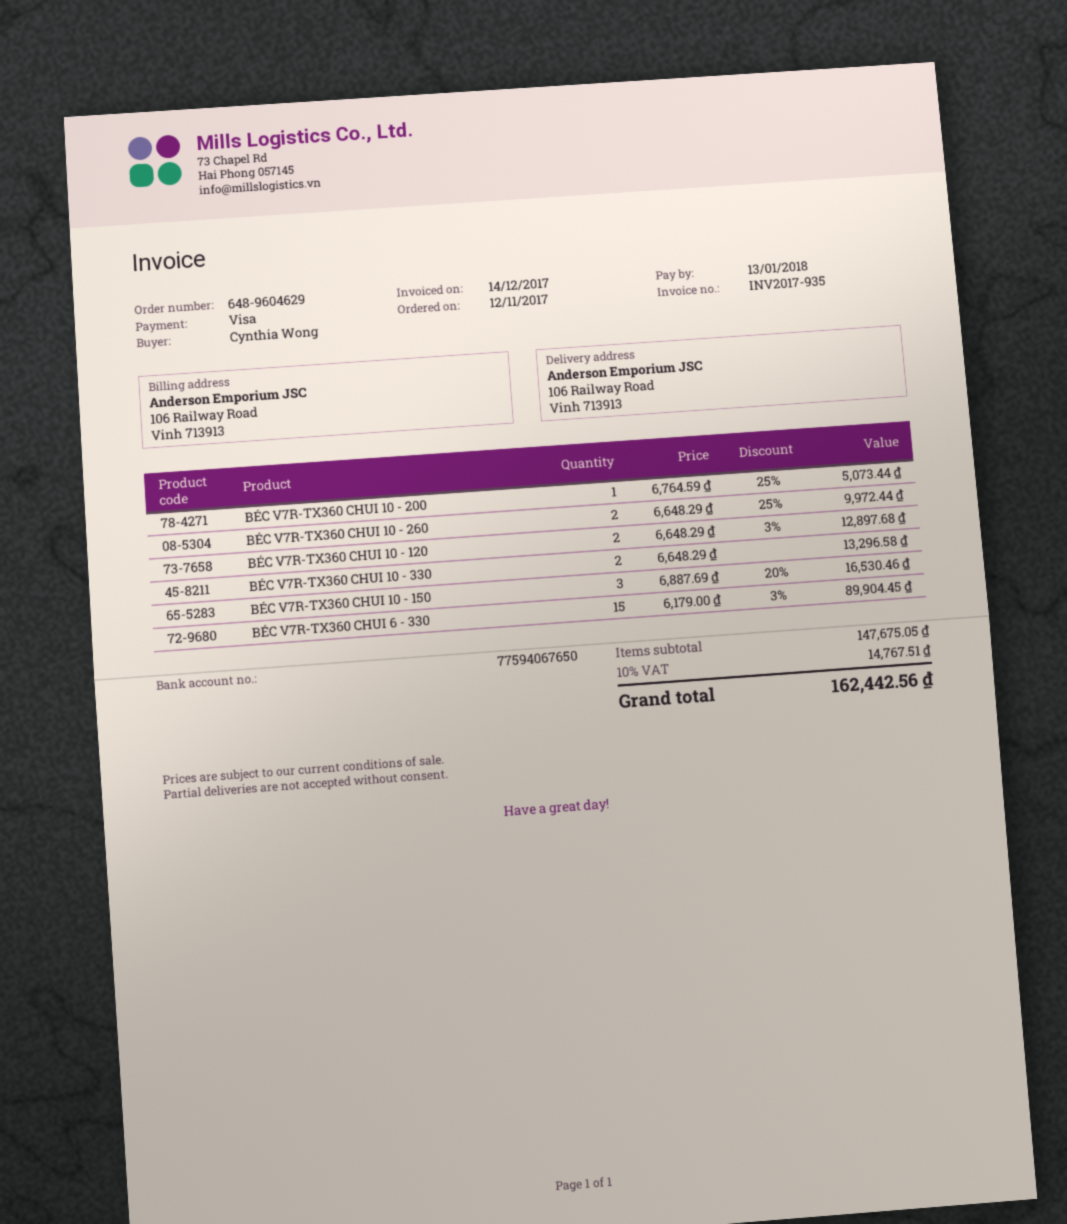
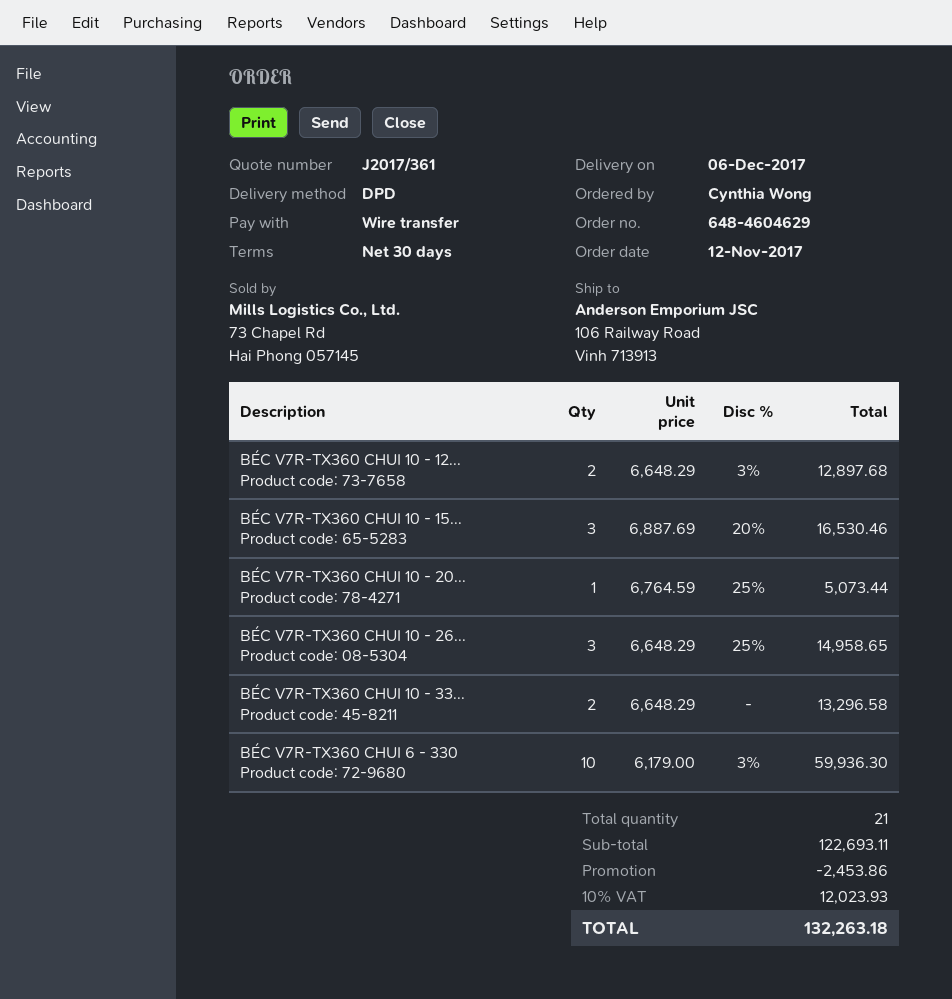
order number: 648-9604629 -> 648-4604629
payment method: Visa -> bank transfer
BÉC V7R-TX360 CHUI 10 - 260: 2 x 6648.29 - 25% = 9972.44 -> 3 x 6648.29 - 25% = 14958.65
BÉC V7R-TX360 CHUI 6 - 330: 15 x 6179.00 - 3% = 89904.45 -> 10 x 6179.00 - 3% = 59936.30
subtotal: 147675.05 -> 122693.11
discount: none -> 2453.86
tax: 10% = 14767.51 -> 10% = 12023.93
total: 162442.56 -> 132263.18

